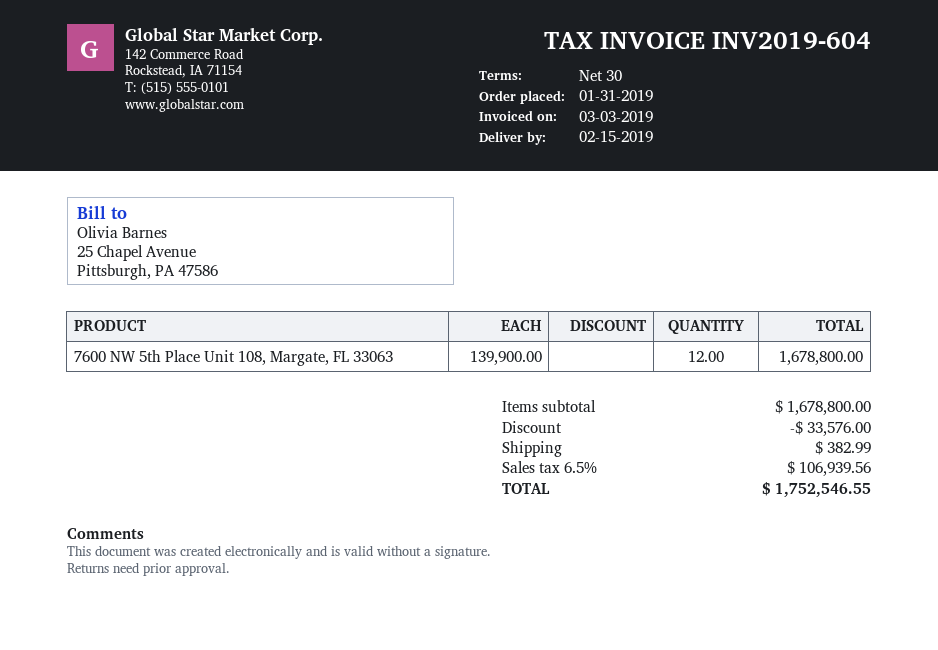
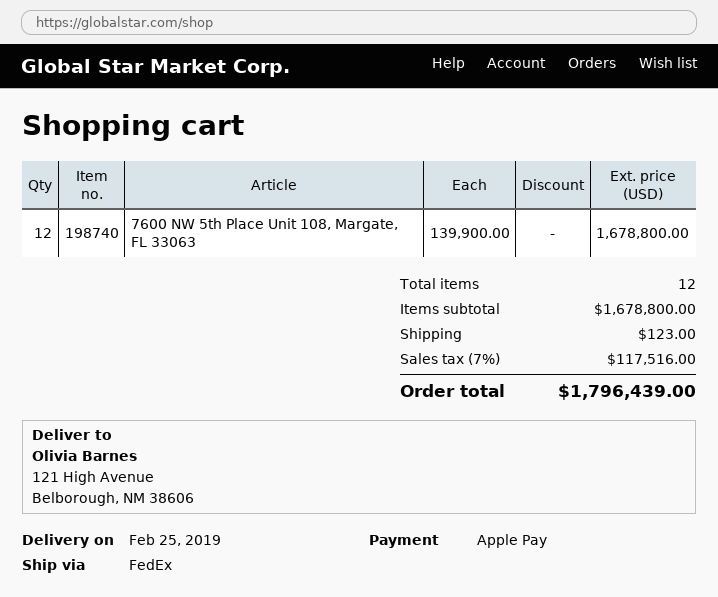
delivery date: 2019-02-15 -> 2019-02-25
discount: 33576.00 -> none
shipping: 382.99 -> 123.00
tax: 6.5% = 106939.56 -> 7% = 117516.00
total: 1752546.55 -> 1796439.00

